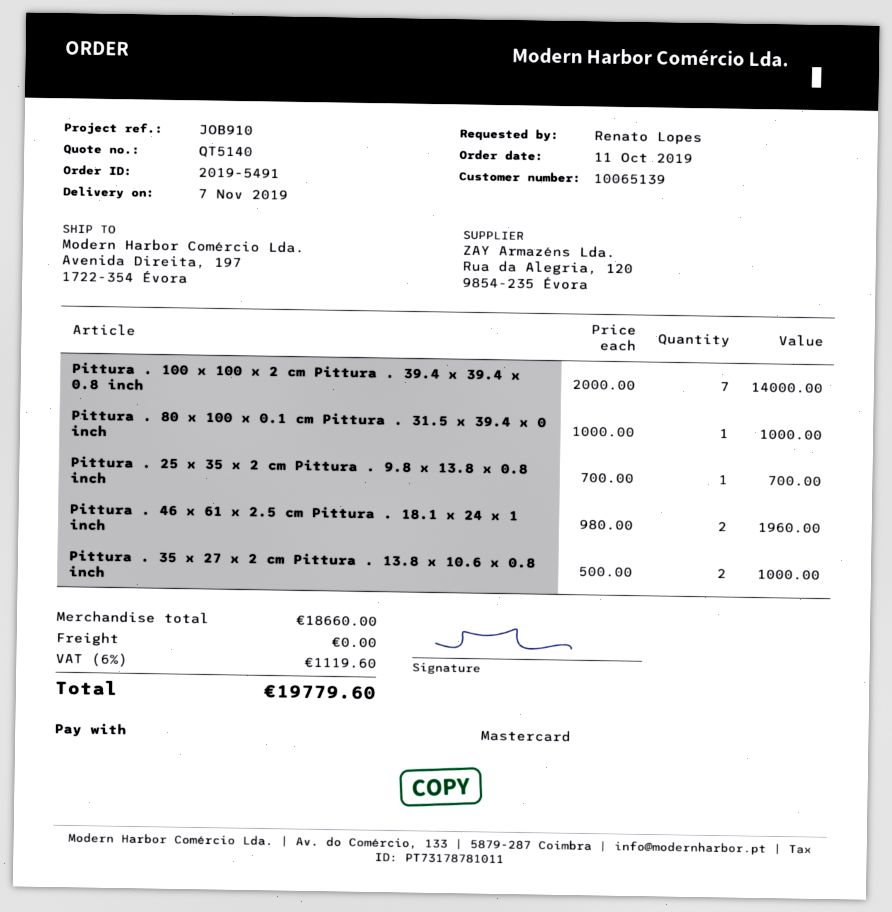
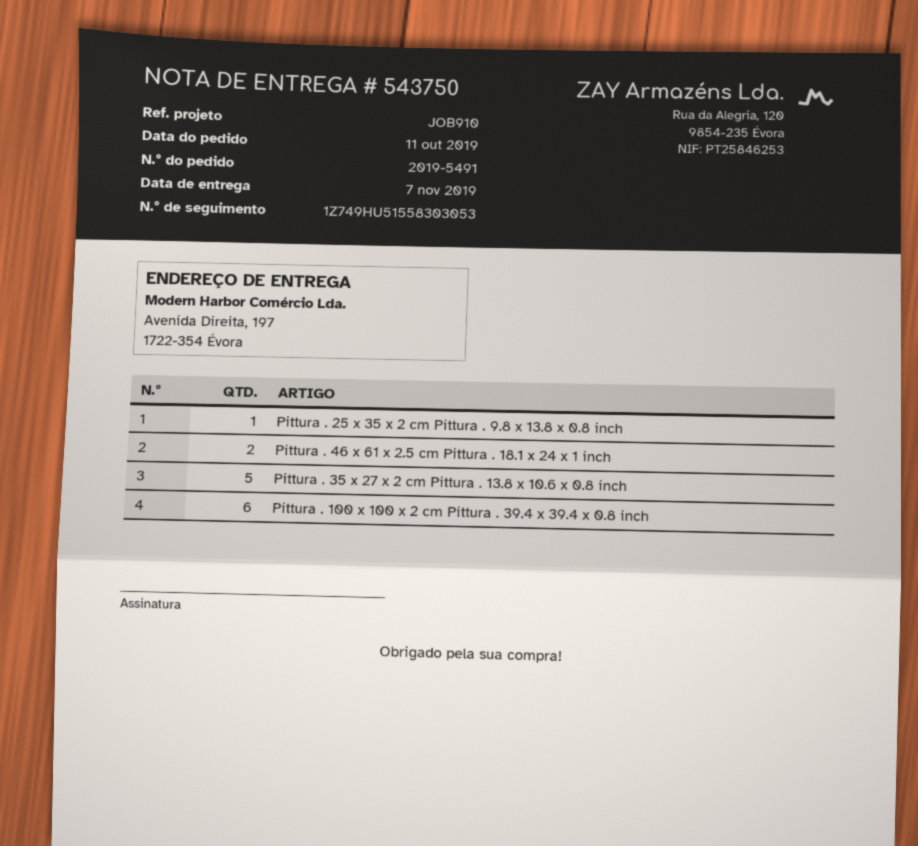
Pittura . 100 x 100 x 2 cm Pittura . 39.4 x 39.4 x 0.8 inch: 7 -> 6
Pittura . 80 x 100 x 0.1 cm Pittura . 31.5 x 39.4 x 0 inch: 1 -> none
Pittura . 35 x 27 x 2 cm Pittura . 13.8 x 10.6 x 0.8 inch: 2 -> 5

